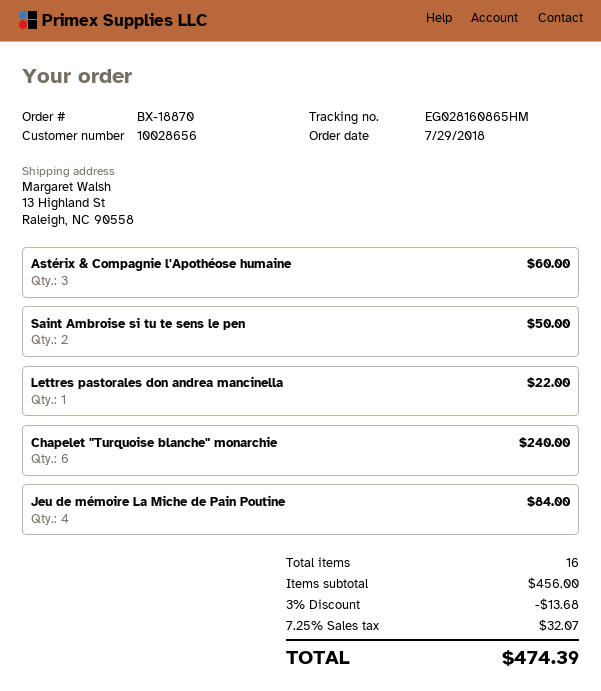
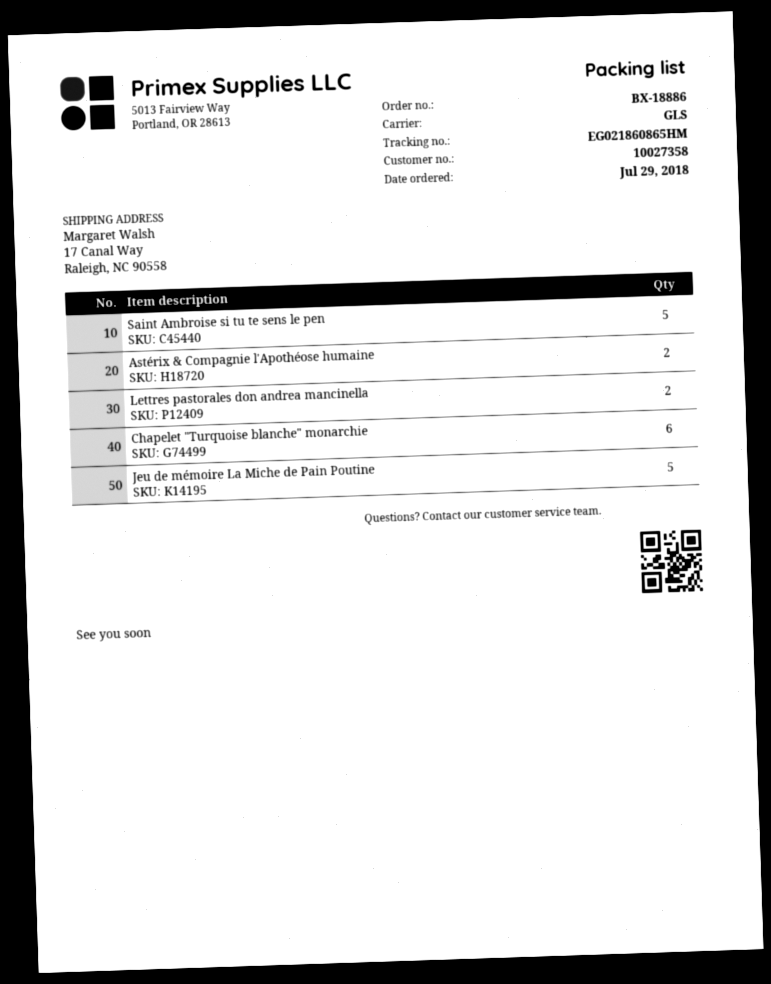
order number: BX-18870 -> BX-18886
customer number: 10028656 -> 10027358
tracking number: EG028160865HM -> EG021860865HM
ship to: 13 Highland St, Raleigh, NC 90558 -> 17 Canal Way, Raleigh, NC 90558
Astérix & Compagnie l'Apothéose humaine: 3 -> 2
Saint Ambroise si tu te sens le pen: 2 -> 5
Lettres pastorales don andrea mancinella: 1 -> 2
Jeu de mémoire La Miche de Pain Poutine: 4 -> 5

